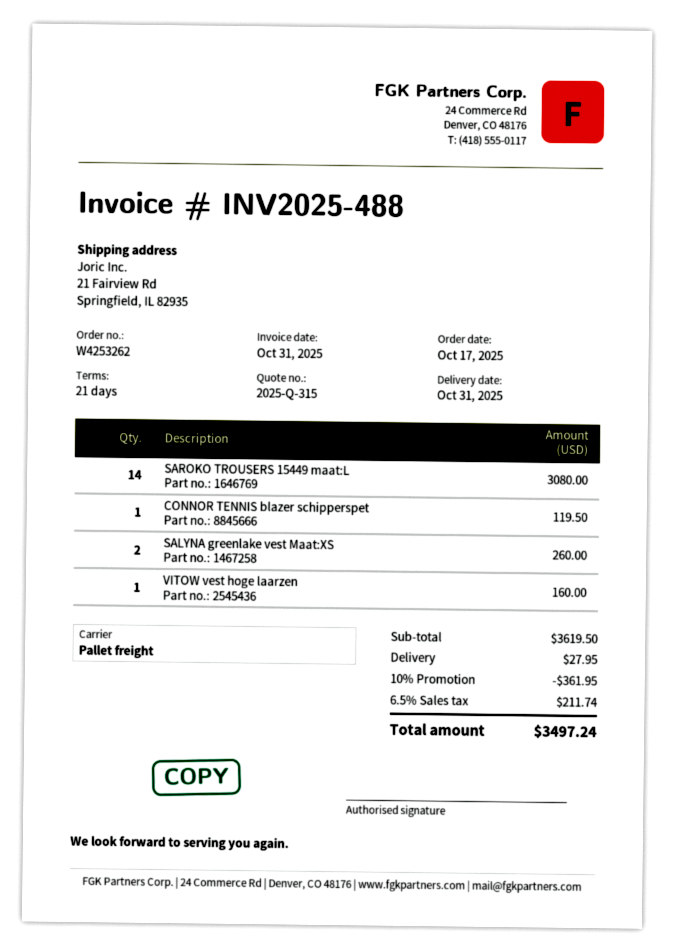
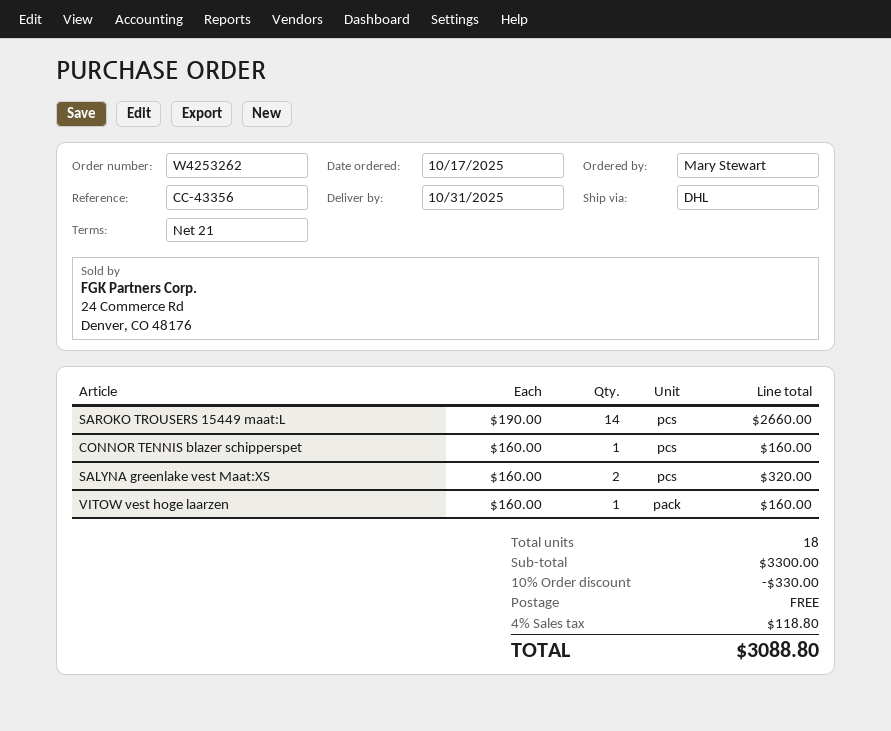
shipping method: pallet freight -> DHL
SAROKO TROUSERS 15449 maat:L: 14 for 3080.00 -> 14 for 2660.00
CONNOR TENNIS blazer schipperspet: 1 for 119.50 -> 1 for 160.00
SALYNA greenlake vest Maat:XS: 2 for 260.00 -> 2 for 320.00
subtotal: 3619.50 -> 3300.00
discount: 10% = 361.95 -> 10% = 330.00
shipping: 27.95 -> 0.00
tax: 6.5% = 211.74 -> 4% = 118.80
total: 3497.24 -> 3088.80

